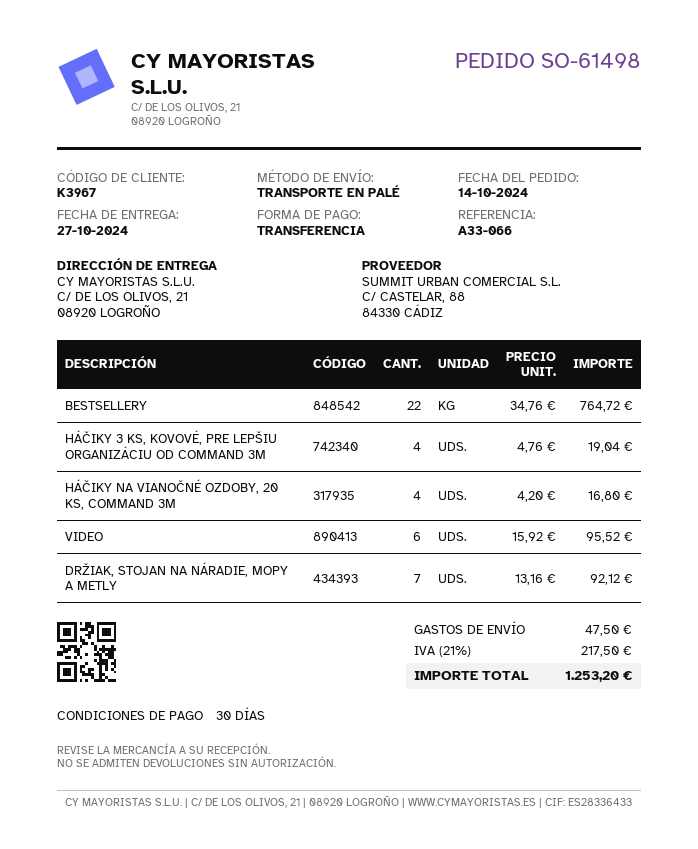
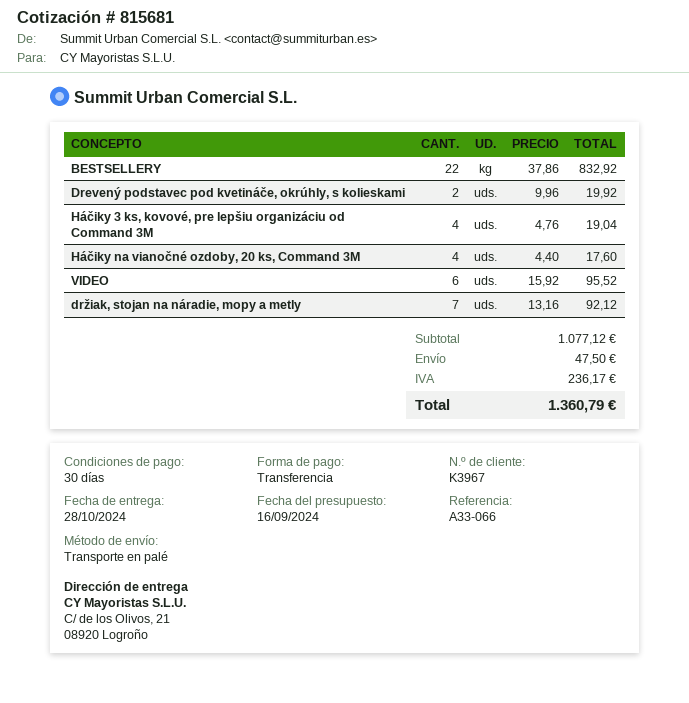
delivery date: 2024-10-27 -> 2024-10-28
BESTSELLERY: 22 x 34.76 = 764.72 -> 22 x 37.86 = 832.92
HÁČIKY NA VIANOČNÉ OZDOBY, 20 KS, COMMAND 3M: 4 x 4.20 = 16.80 -> 4 x 4.40 = 17.60
Drevený podstavec pod kvetináče, okrúhly, s kolieskami: none -> 2 x 9.96 = 19.92
tax: 217.50 -> 236.17
total: 1253.20 -> 1360.79

